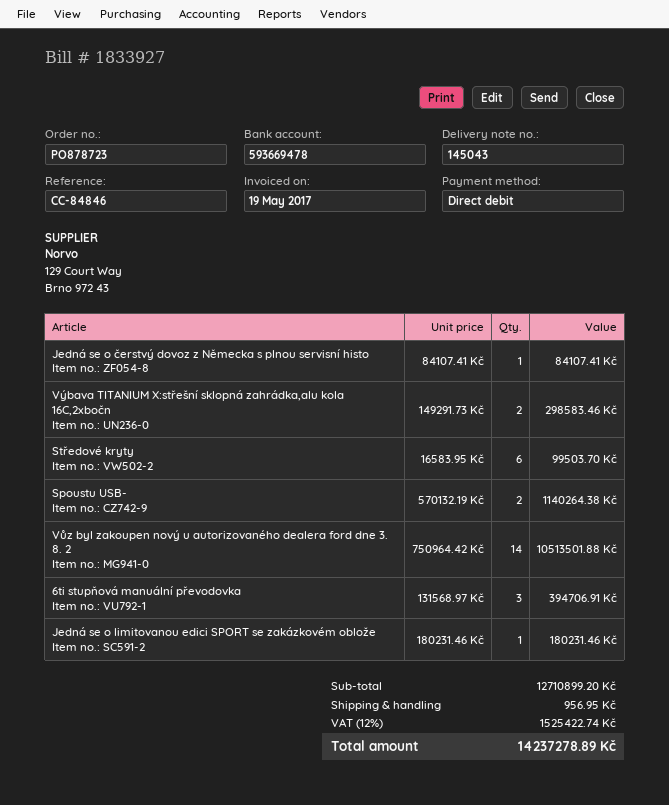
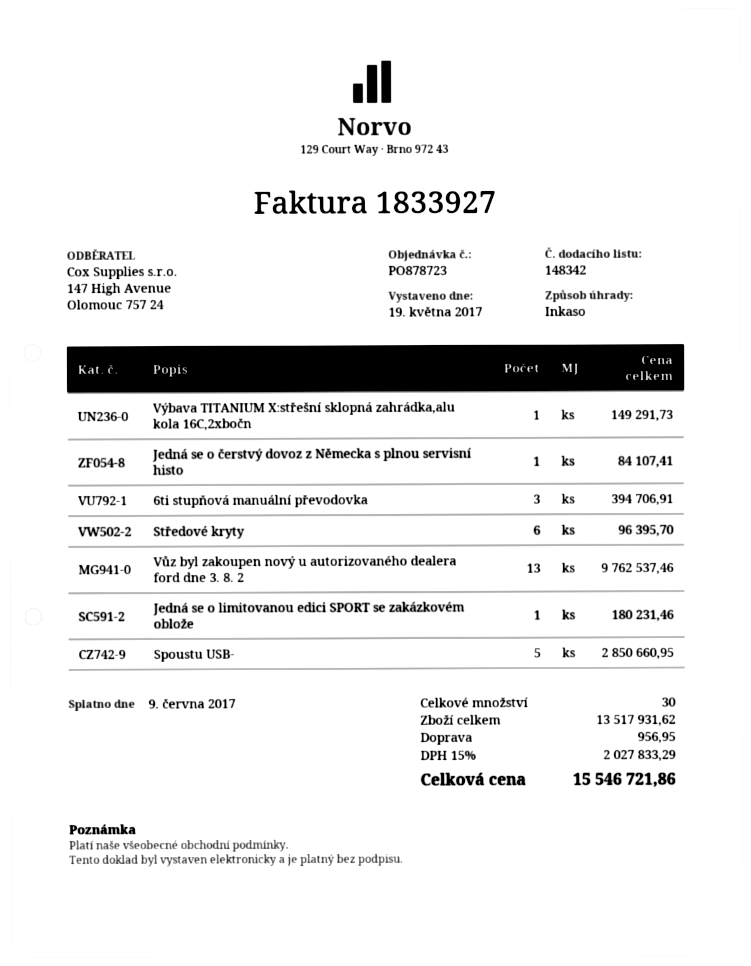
delivery note number: 145043 -> 148342
Výbava TITANIUM X:střešní sklopná zahrádka,alu kola 16C,2xbočn: 2 for 298583.46 -> 1 for 149291.73
Středové kryty: 6 for 99503.70 -> 6 for 96395.70
Spoustu USB-: 2 for 1140264.38 -> 5 for 2850660.95
Vůz byl zakoupen nový u autorizovaného dealera ford dne 3. 8. 2: 14 for 10513501.88 -> 13 for 9762537.46
subtotal: 12710899.20 -> 13517931.62
tax: 12% = 1525422.74 -> 15% = 2027833.29
total: 14237278.89 -> 15546721.86

